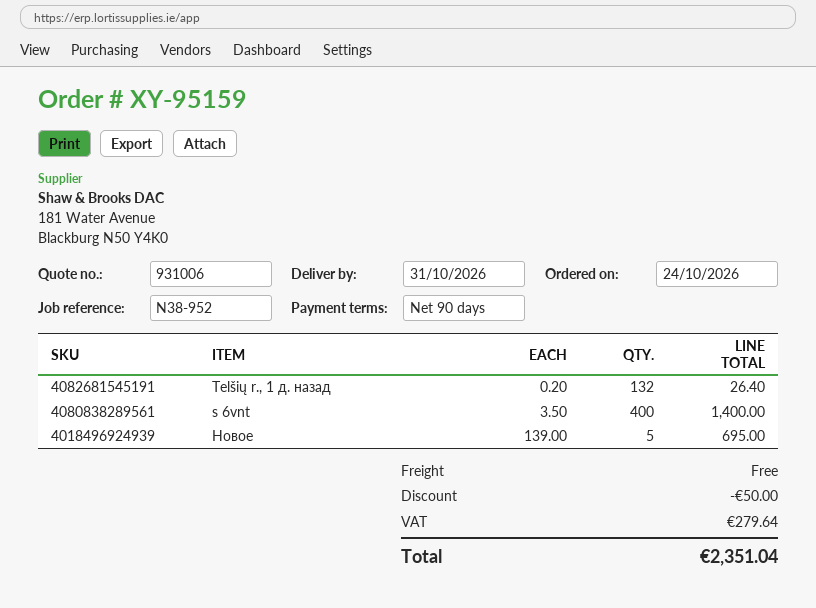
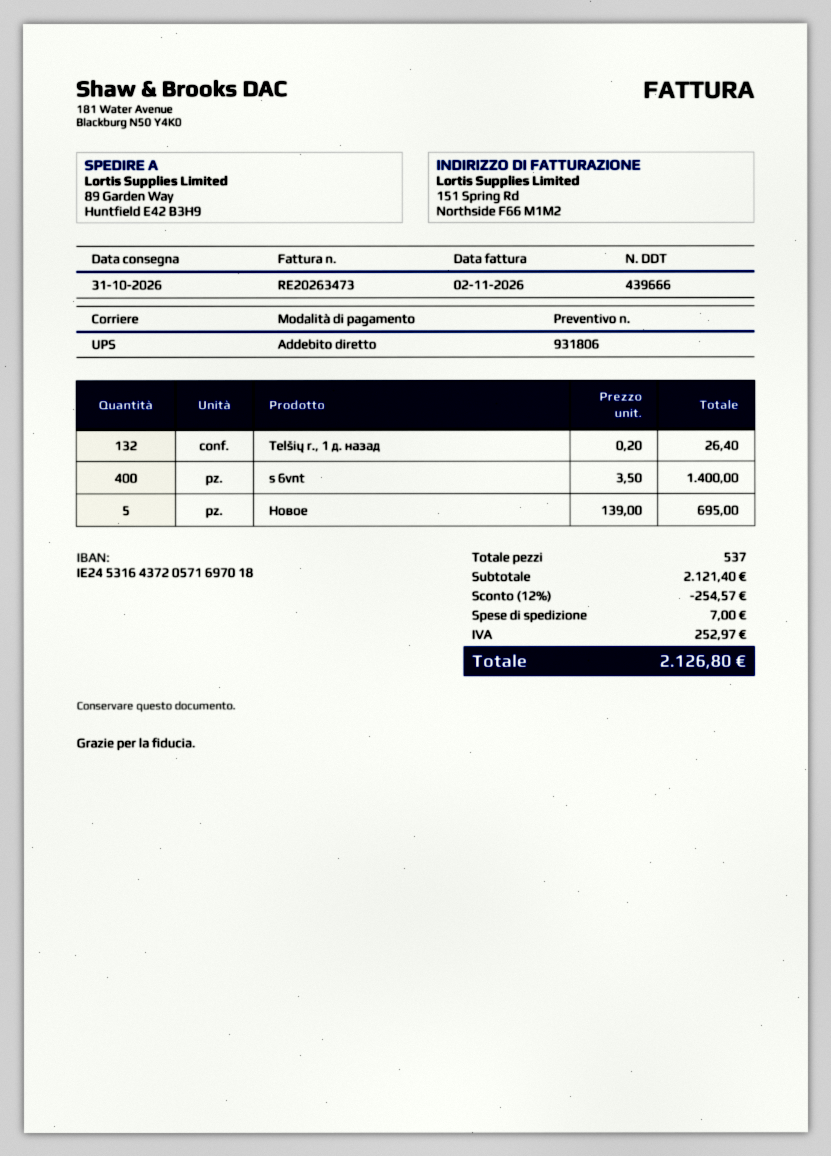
quote number: 931006 -> 931806
discount: 50.00 -> 254.57
shipping: 0.00 -> 7.00
tax: 279.64 -> 252.97
total: 2351.04 -> 2126.80

